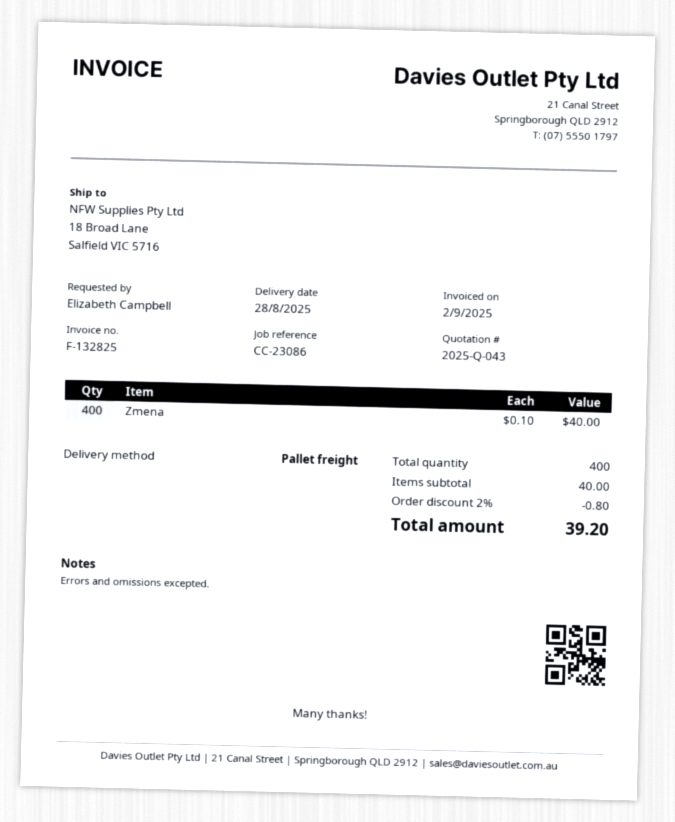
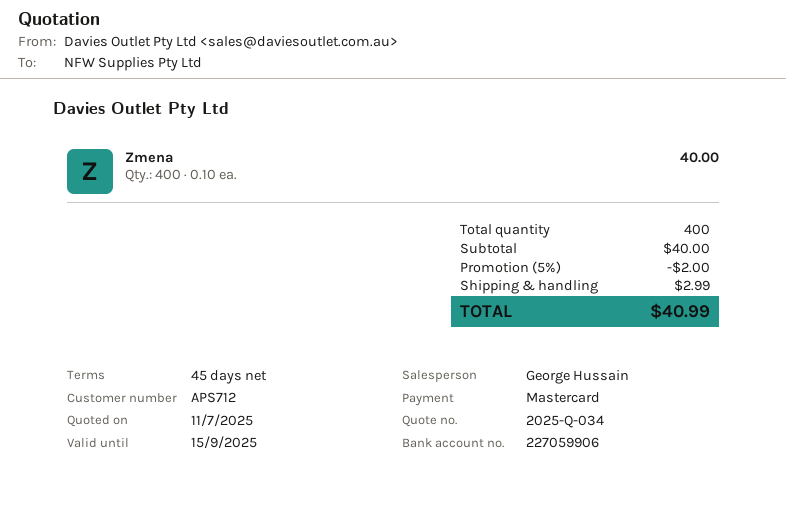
quote number: 2025-Q-043 -> 2025-Q-034
discount: 2% = 0.80 -> 5% = 2.00
shipping: none -> 2.99
total: 39.20 -> 40.99

